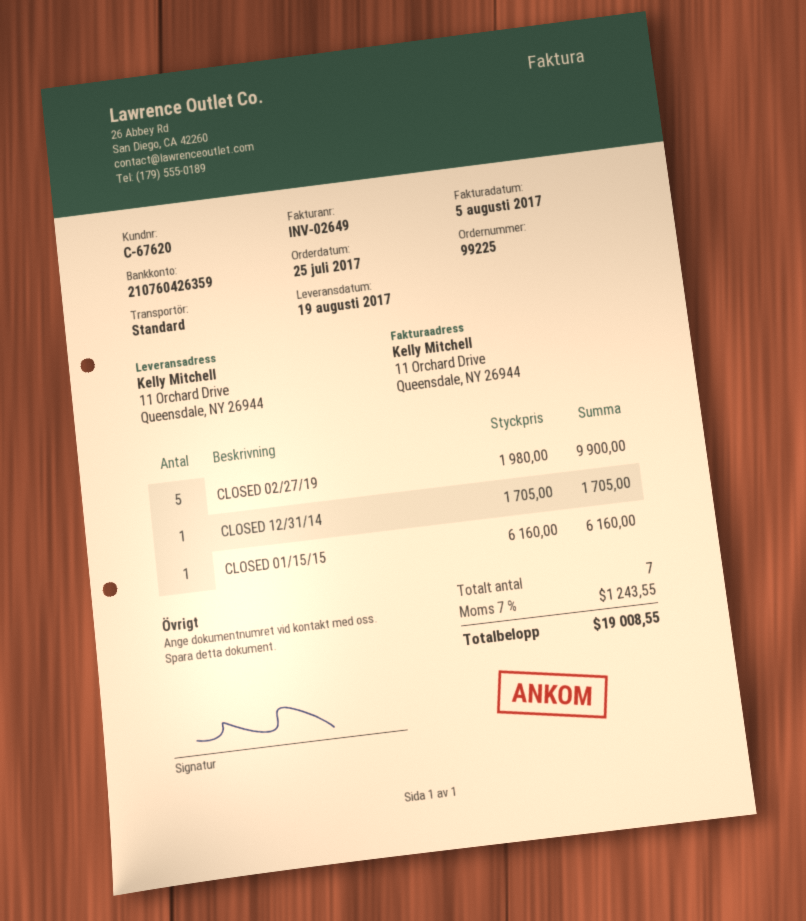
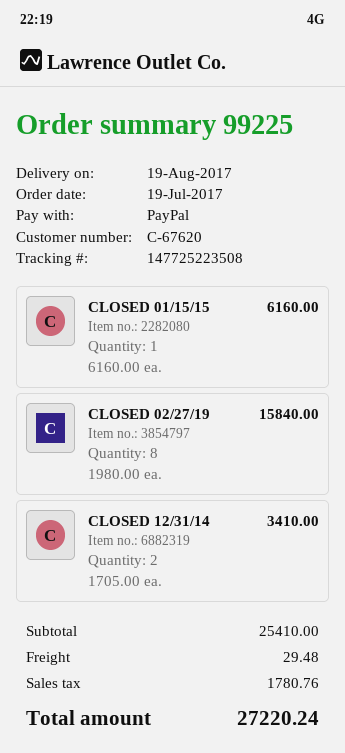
order date: 2017-07-25 -> 2017-07-19
CLOSED 02/27/19: 5 x 1980.00 = 9900.00 -> 8 x 1980.00 = 15840.00
CLOSED 12/31/14: 1 x 1705.00 = 1705.00 -> 2 x 1705.00 = 3410.00
shipping: none -> 29.48
tax: 1243.55 -> 1780.76
total: 19008.55 -> 27220.24

